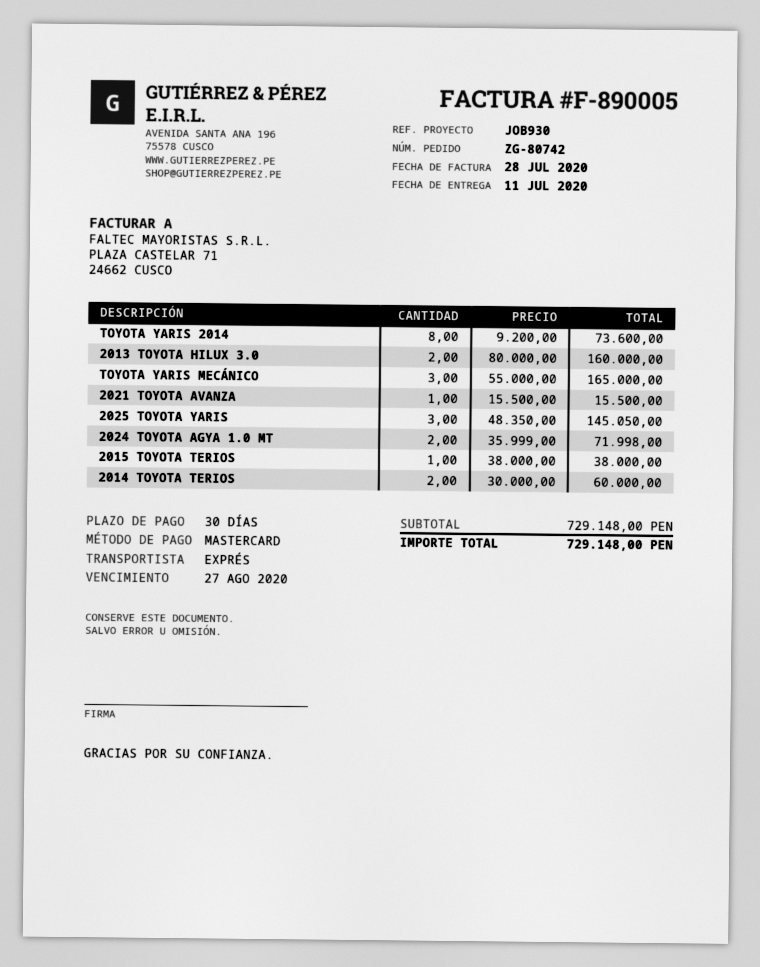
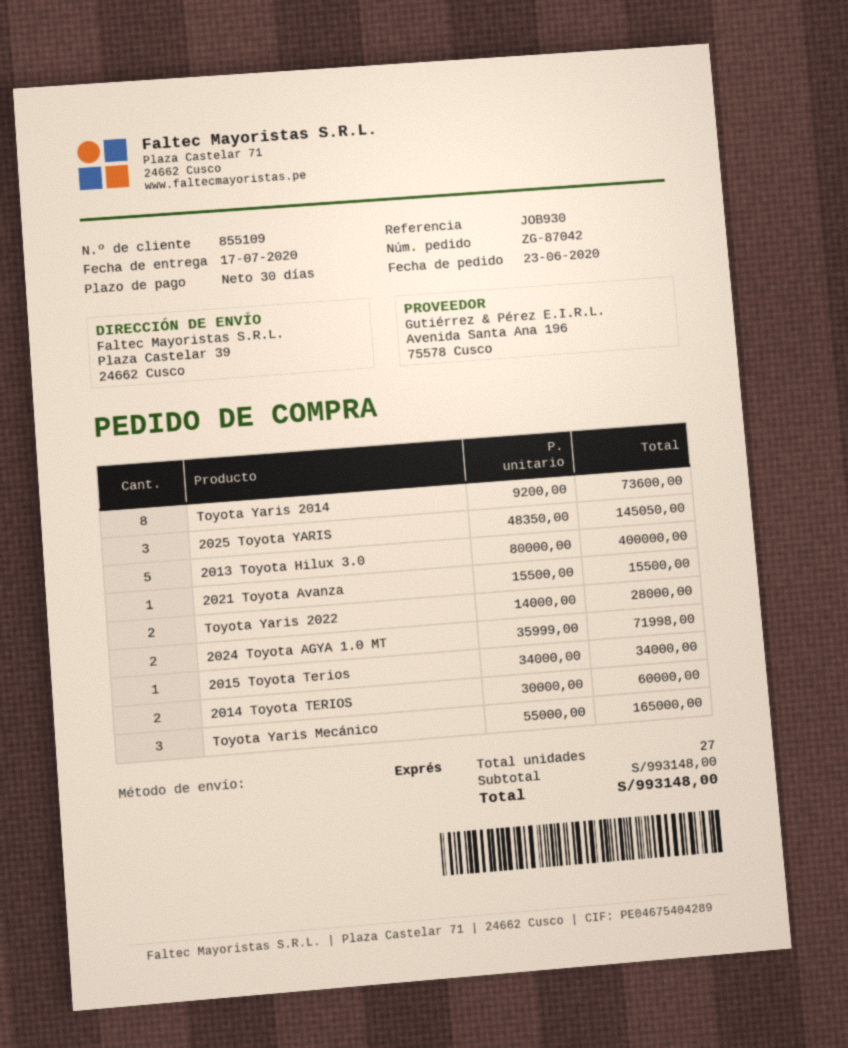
order number: ZG-80742 -> ZG-87042
delivery date: 2020-07-11 -> 2020-07-17
2013 TOYOTA HILUX 3.0: 2 x 80000.00 = 160000.00 -> 5 x 80000.00 = 400000.00
2015 TOYOTA TERIOS: 1 x 38000.00 = 38000.00 -> 1 x 34000.00 = 34000.00
Toyota Yaris 2022: none -> 2 x 14000.00 = 28000.00
subtotal: 729148.00 -> 993148.00
total: 729148.00 -> 993148.00

